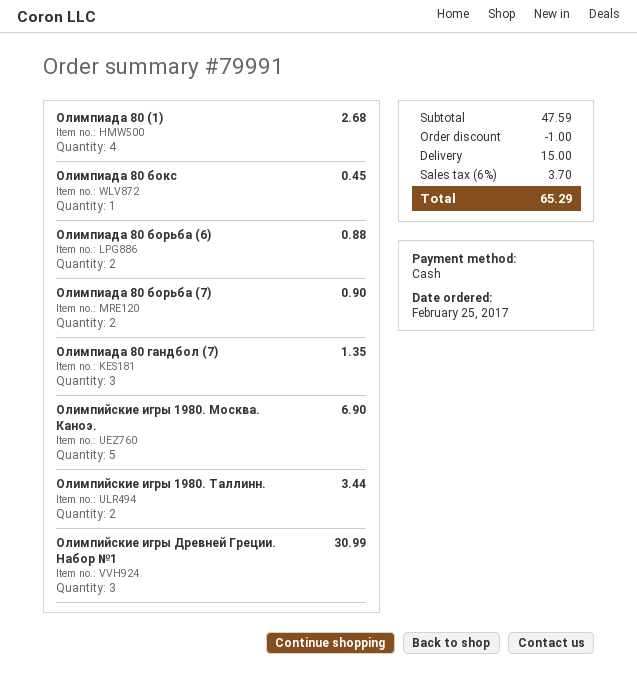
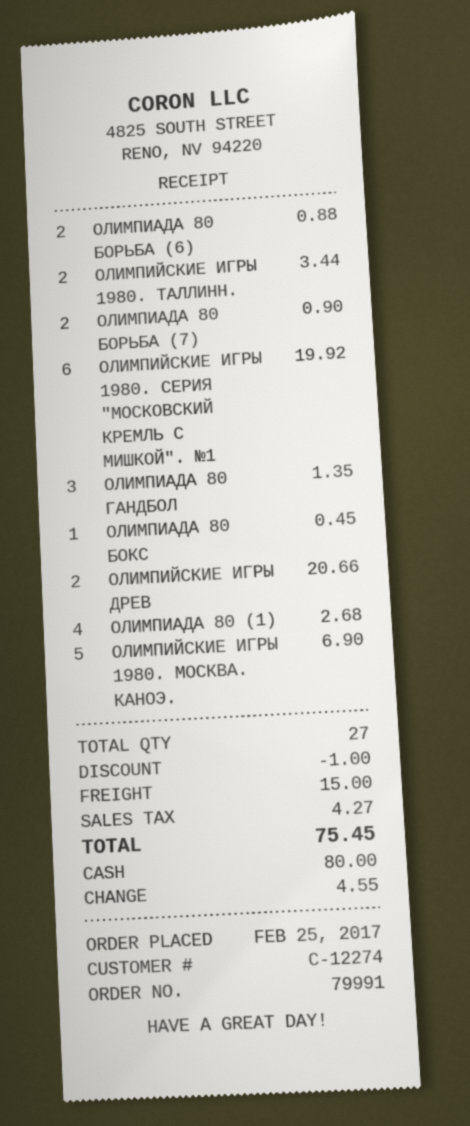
Олимпийские игры Древней Греции. Набор №1: 3 for 30.99 -> 2 for 20.66
ОЛИМПИЙСКИЕ ИГРЫ 1980. СЕРИЯ "МОСКОВСКИЙ КРЕМЛЬ С МИШКОЙ". №1: none -> 6 for 19.92
tax: 3.70 -> 4.27
total: 65.29 -> 75.45

